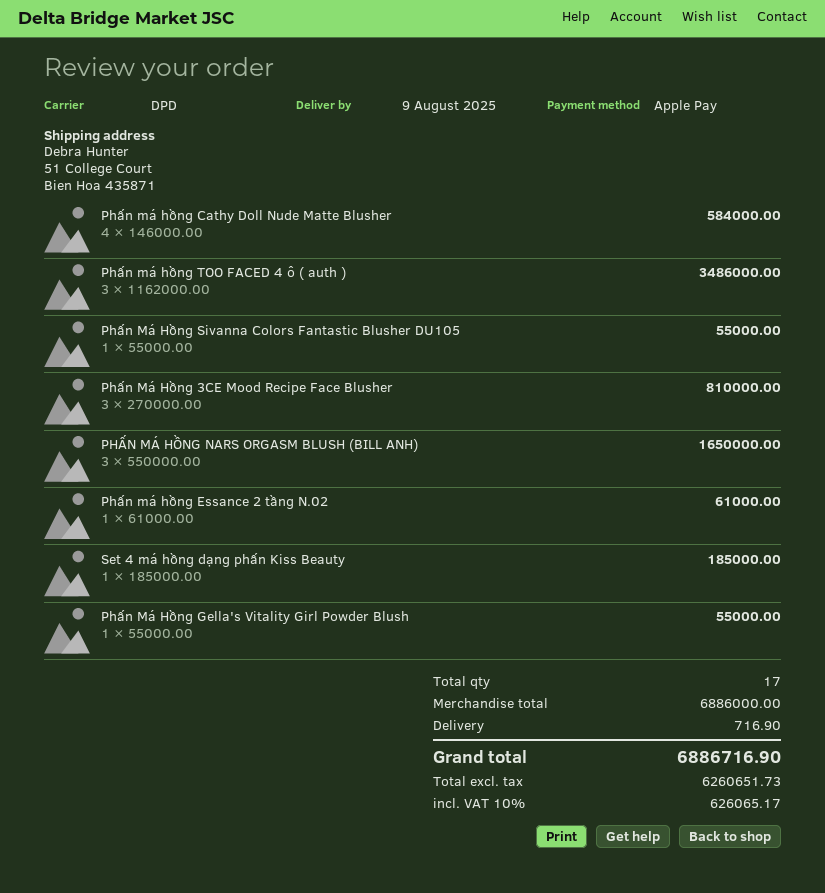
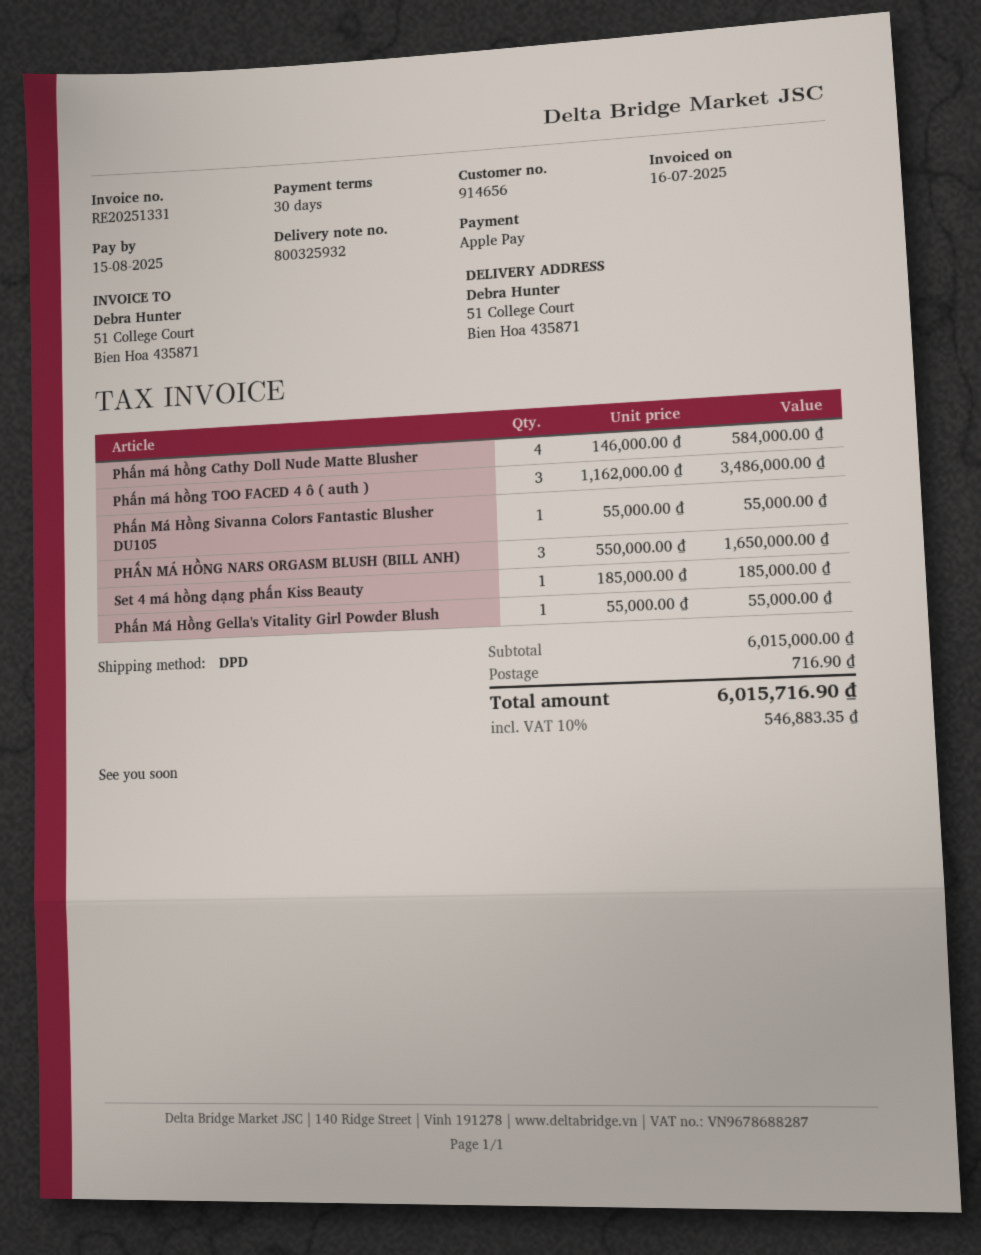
Phấn Má Hồng 3CE Mood Recipe Face Blusher: 3 x 270000.00 = 810000.00 -> none
Phấn má hồng Essance 2 tầng N.02: 1 x 61000.00 = 61000.00 -> none
subtotal: 6886000.00 -> 6015000.00
tax: 10% = 626065.17 -> 10% = 546883.35
total: 6886716.90 -> 6015716.90

